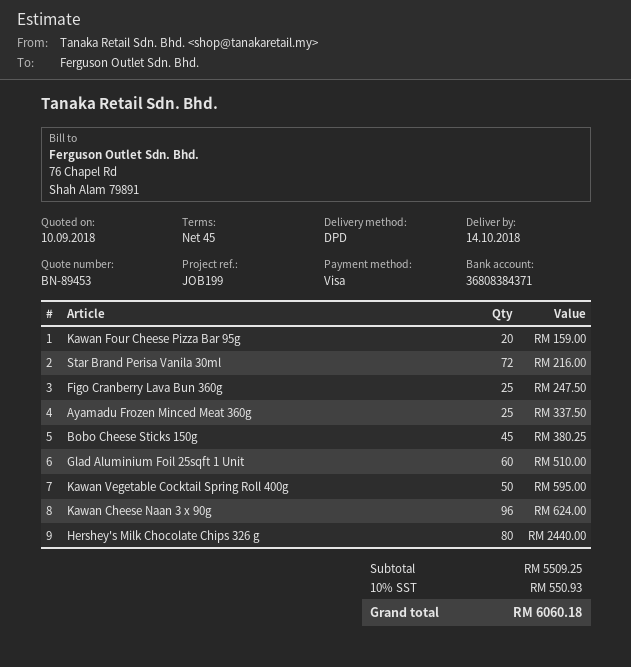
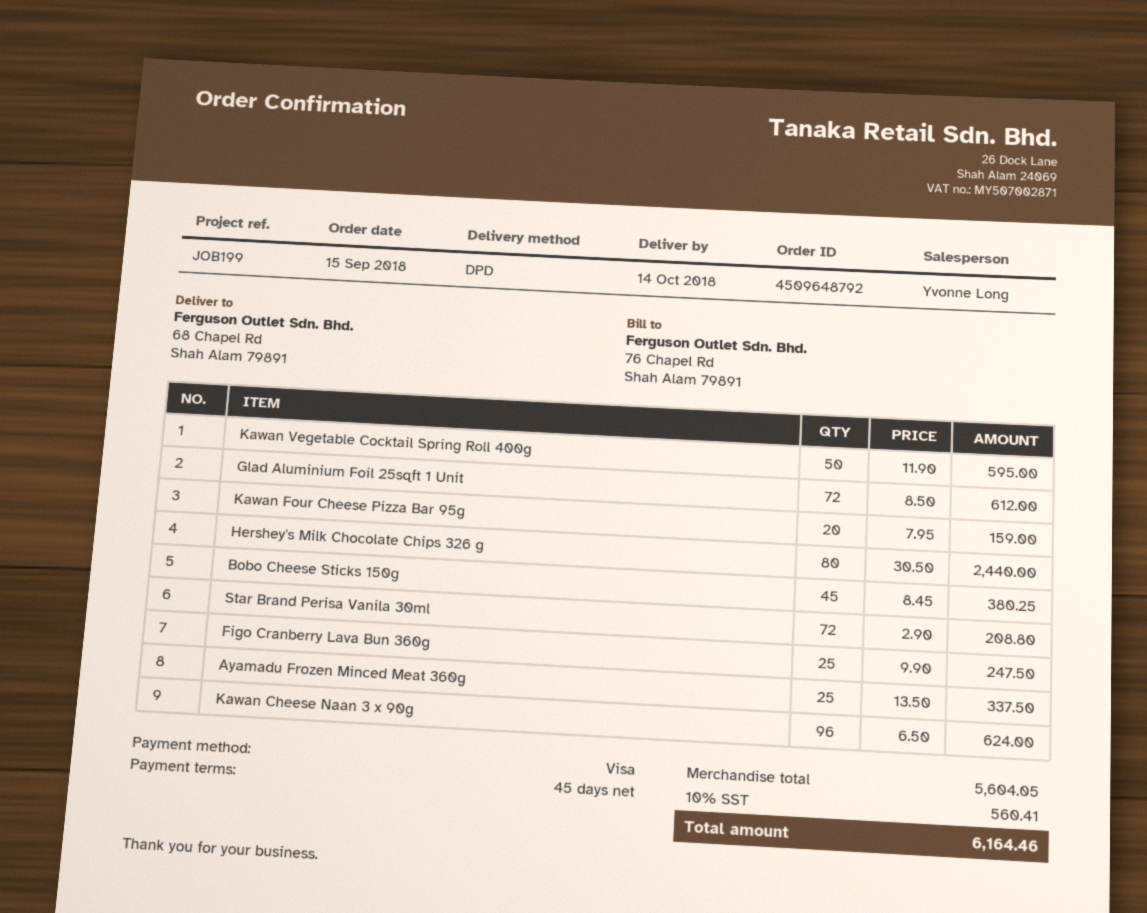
Star Brand Perisa Vanila 30ml: 72 for 216.00 -> 72 for 208.80
Glad Aluminium Foil 25sqft 1 Unit: 60 for 510.00 -> 72 for 612.00
subtotal: 5509.25 -> 5604.05
tax: 10% = 550.93 -> 10% = 560.41
total: 6060.18 -> 6164.46

